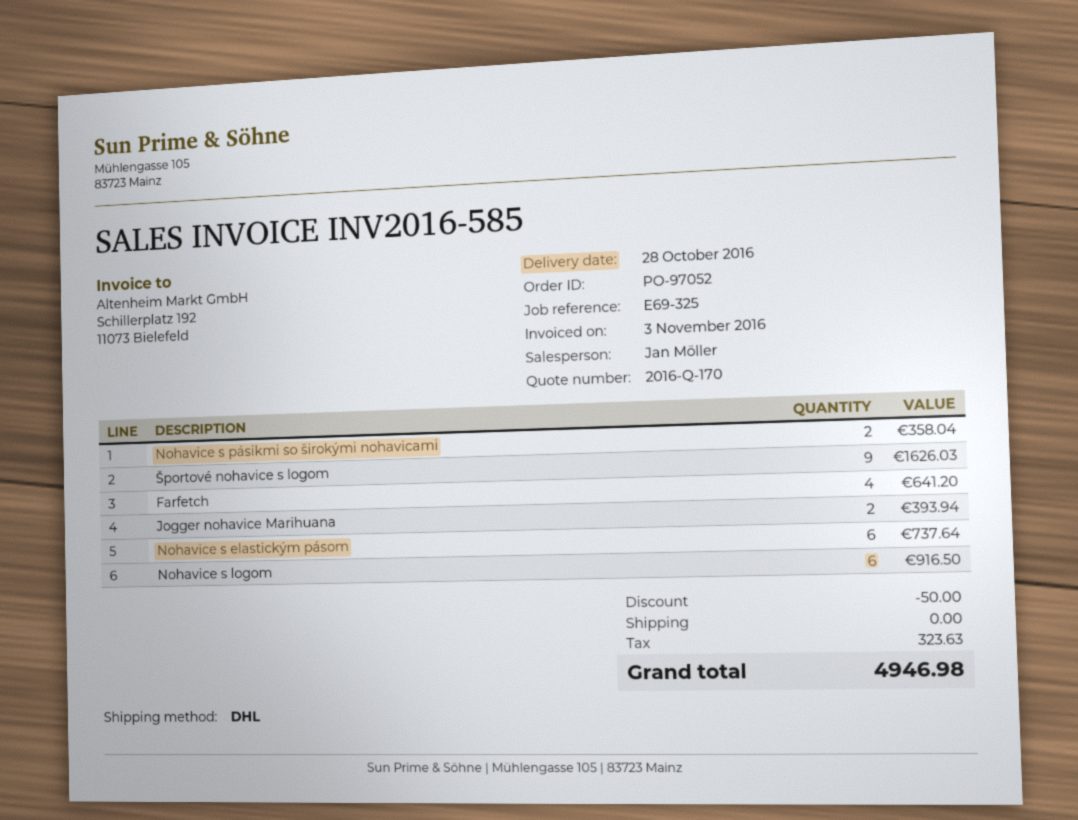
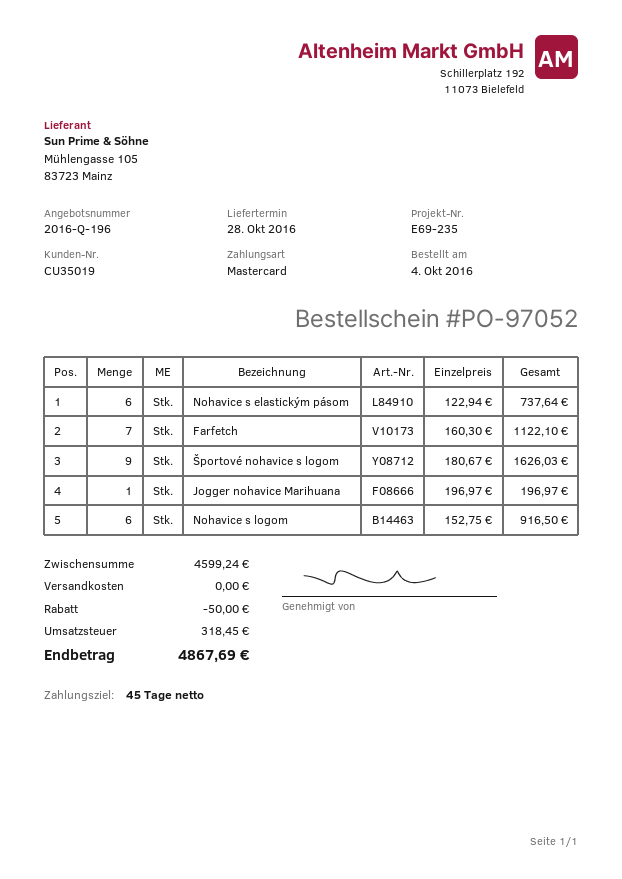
quote number: 2016-Q-170 -> 2016-Q-196
reference: E69-325 -> E69-235
Nohavice s pásikmi so širokými nohavicami: 2 for 358.04 -> none
Farfetch: 4 for 641.20 -> 7 for 1122.10
Jogger nohavice Marihuana: 2 for 393.94 -> 1 for 196.97
tax: 323.63 -> 318.45
total: 4946.98 -> 4867.69

